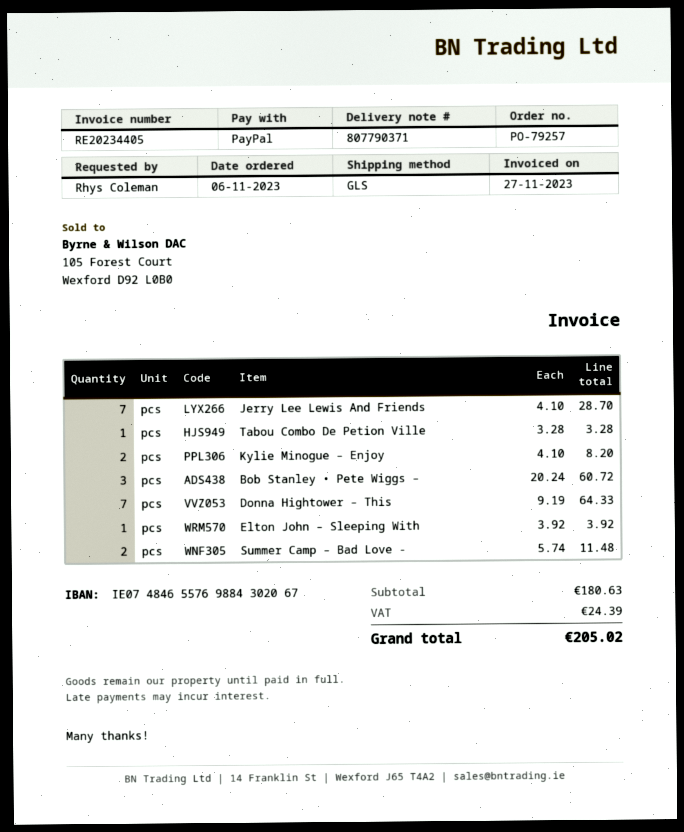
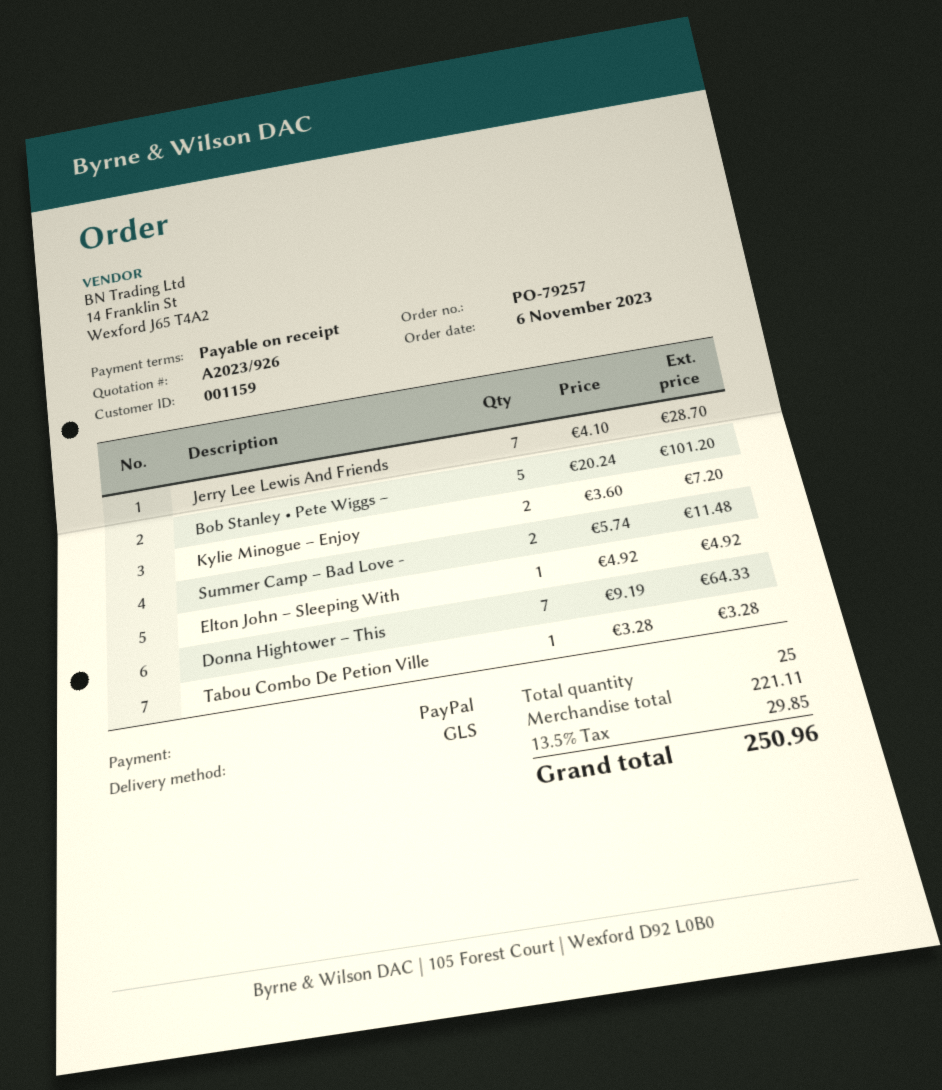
Kylie Minogue – Enjoy: 2 x 4.10 = 8.20 -> 2 x 3.60 = 7.20
Bob Stanley • Pete Wiggs –: 3 x 20.24 = 60.72 -> 5 x 20.24 = 101.20
Elton John – Sleeping With: 1 x 3.92 = 3.92 -> 1 x 4.92 = 4.92
subtotal: 180.63 -> 221.11
tax: 24.39 -> 29.85
total: 205.02 -> 250.96

